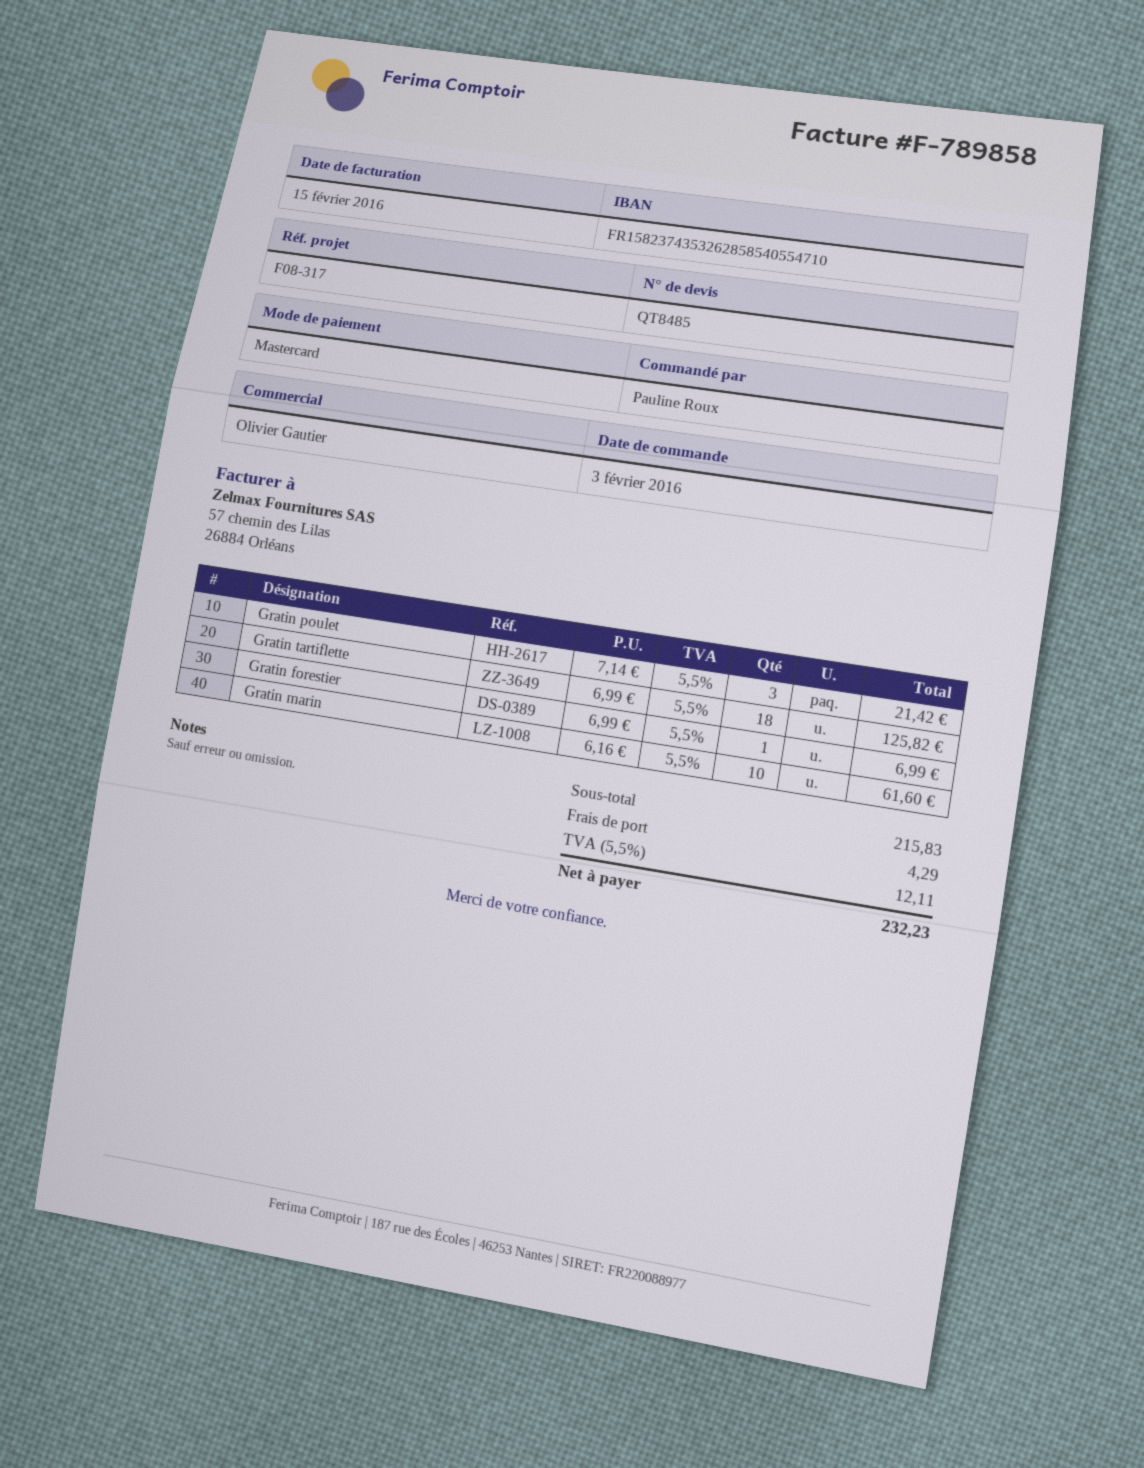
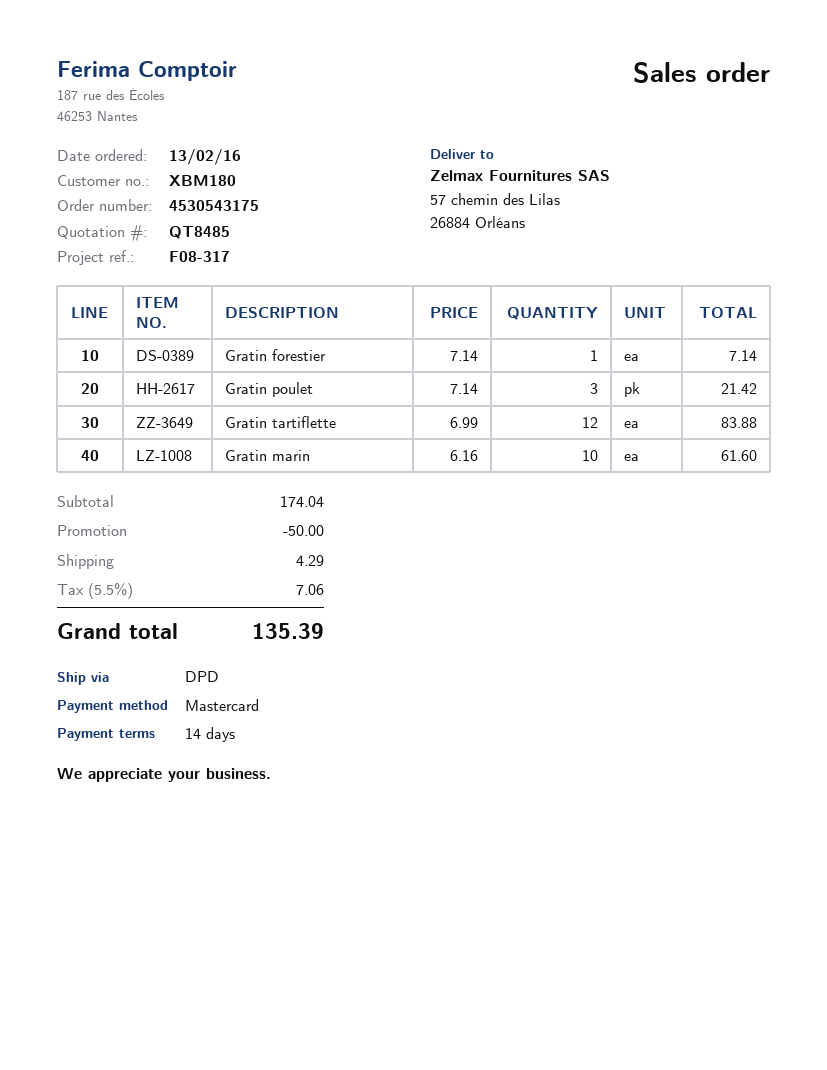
order date: 2016-02-03 -> 2016-02-13
Gratin tartiflette: 18 x 6.99 = 125.82 -> 12 x 6.99 = 83.88
Gratin forestier: 1 x 6.99 = 6.99 -> 1 x 7.14 = 7.14
subtotal: 215.83 -> 174.04
discount: none -> 50.00
tax: 5.5% = 12.11 -> 5.5% = 7.06
total: 232.23 -> 135.39

